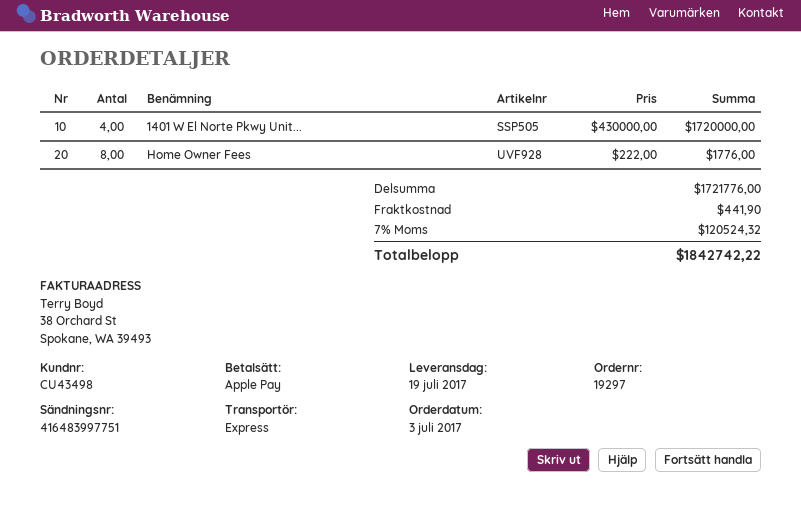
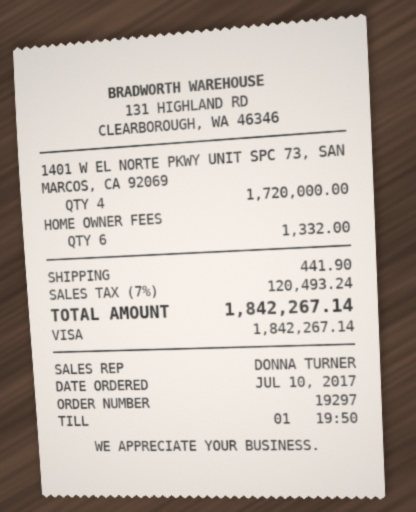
order date: 2017-07-03 -> 2017-07-10
payment method: Apple Pay -> Visa
Home Owner Fees: 8 for 1776.00 -> 6 for 1332.00
tax: 7% = 120524.32 -> 7% = 120493.24
total: 1842742.22 -> 1842267.14

